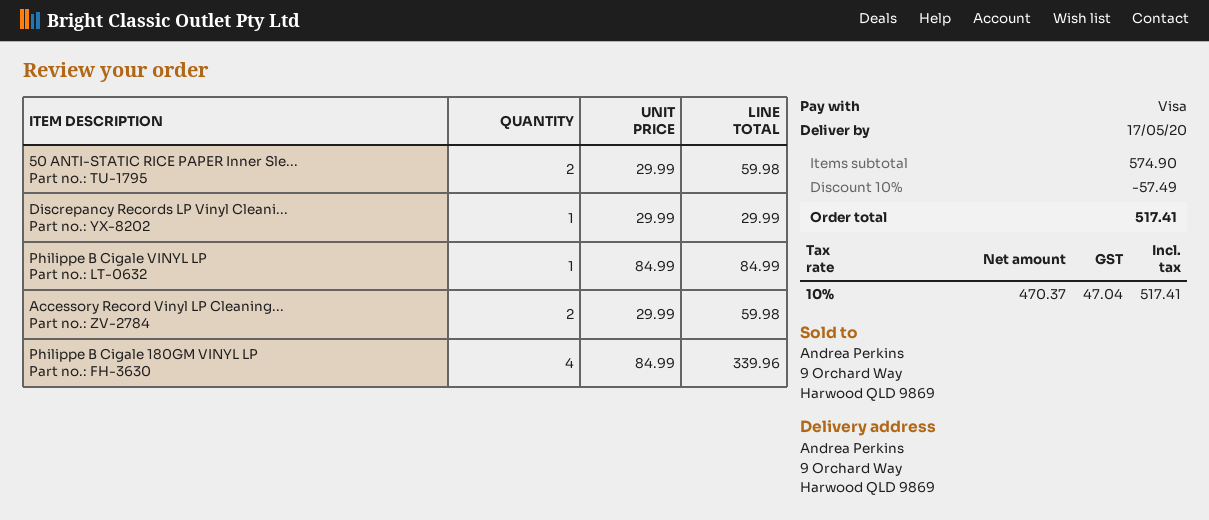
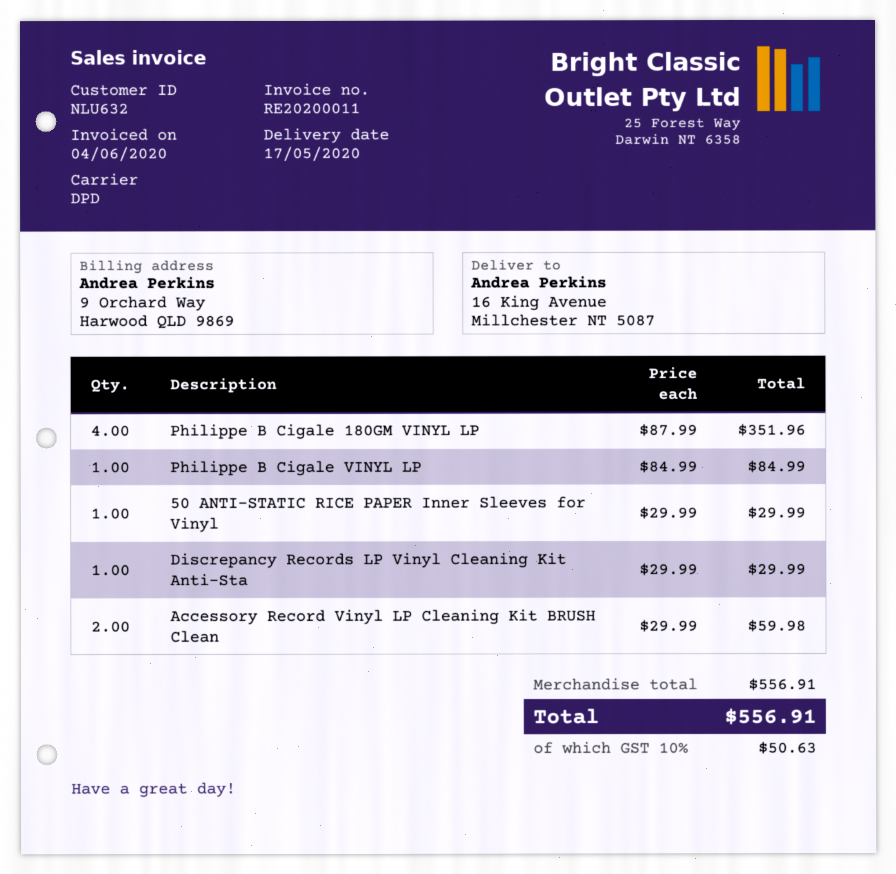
ship to: 9 Orchard Way, Harwood QLD 9869 -> 16 King Avenue, Millchester NT 5087
50 ANTI-STATIC RICE PAPER Inner Sle...: 2 x 29.99 = 59.98 -> 1 x 29.99 = 29.99
Philippe B Cigale 180GM VINYL LP: 4 x 84.99 = 339.96 -> 4 x 87.99 = 351.96
subtotal: 574.90 -> 556.91
discount: 10% = 57.49 -> none
tax: 10% = 47.04 -> 10% = 50.63
total: 517.41 -> 556.91

